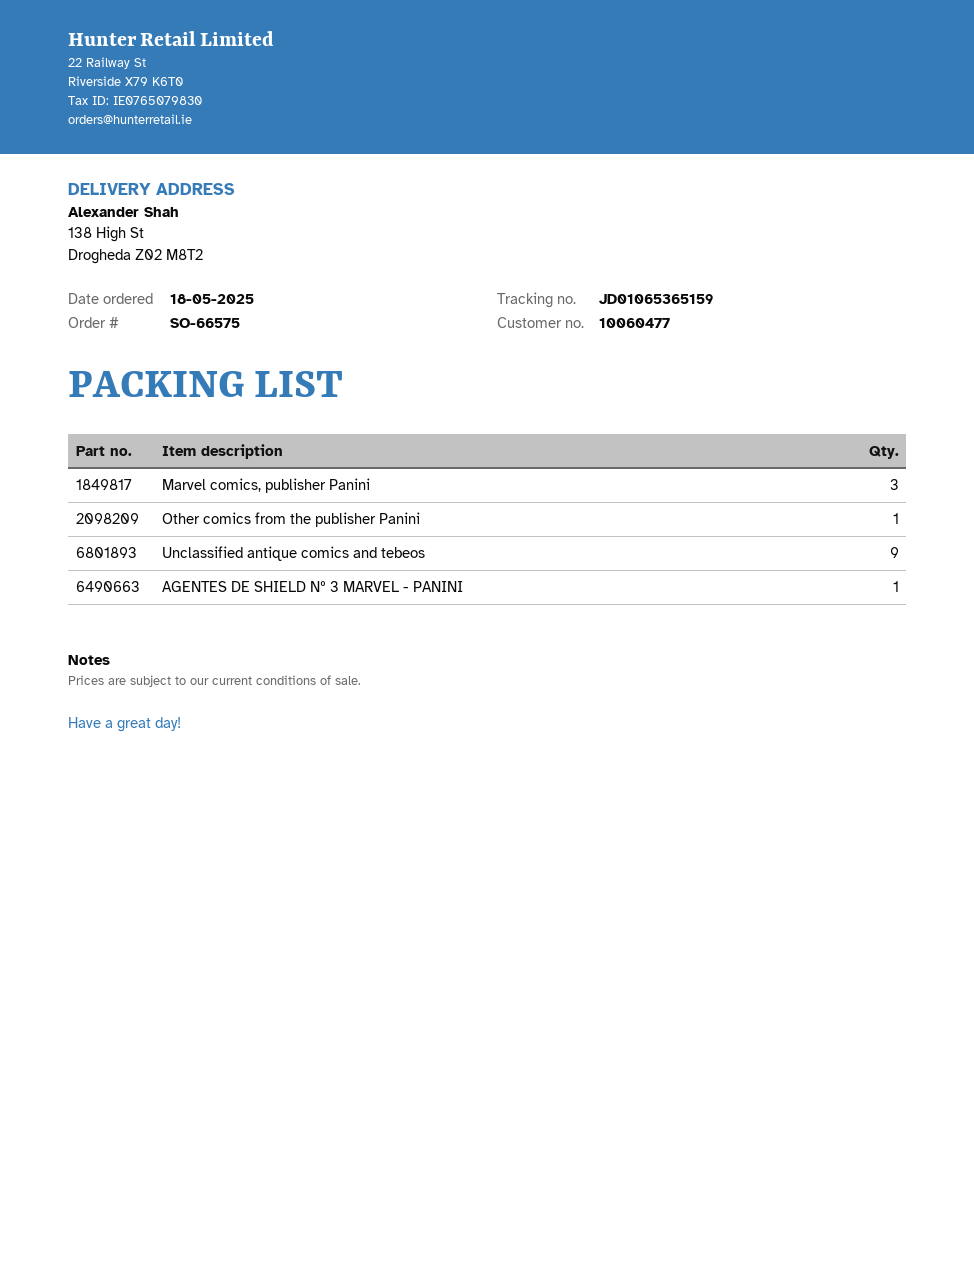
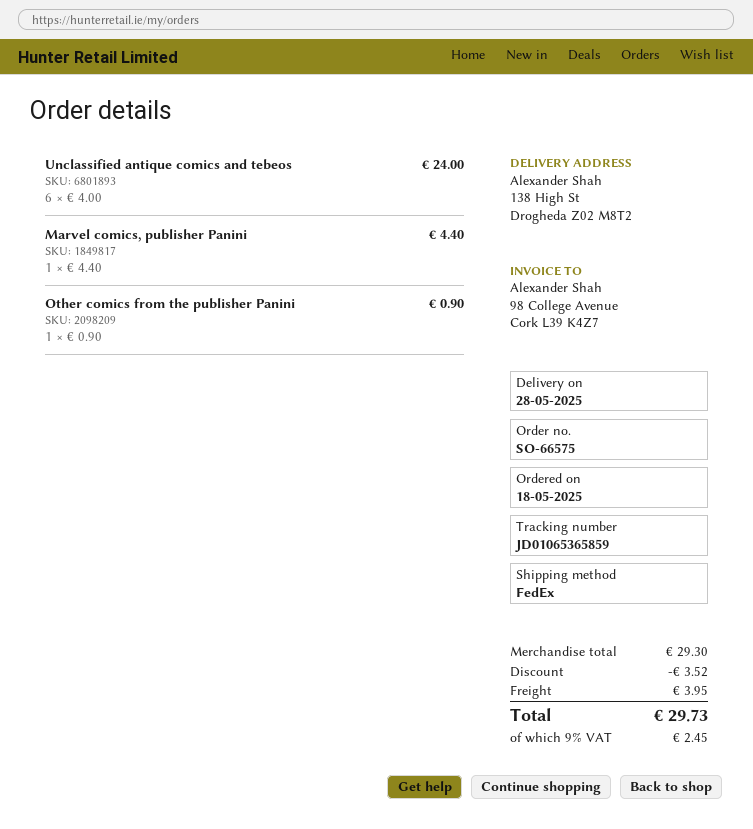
tracking number: JD01065365159 -> JD01065365859
Marvel comics, publisher Panini: 3 -> 1
Unclassified antique comics and tebeos: 9 -> 6
AGENTES DE SHIELD Nº 3 MARVEL - PANINI: 1 -> none

